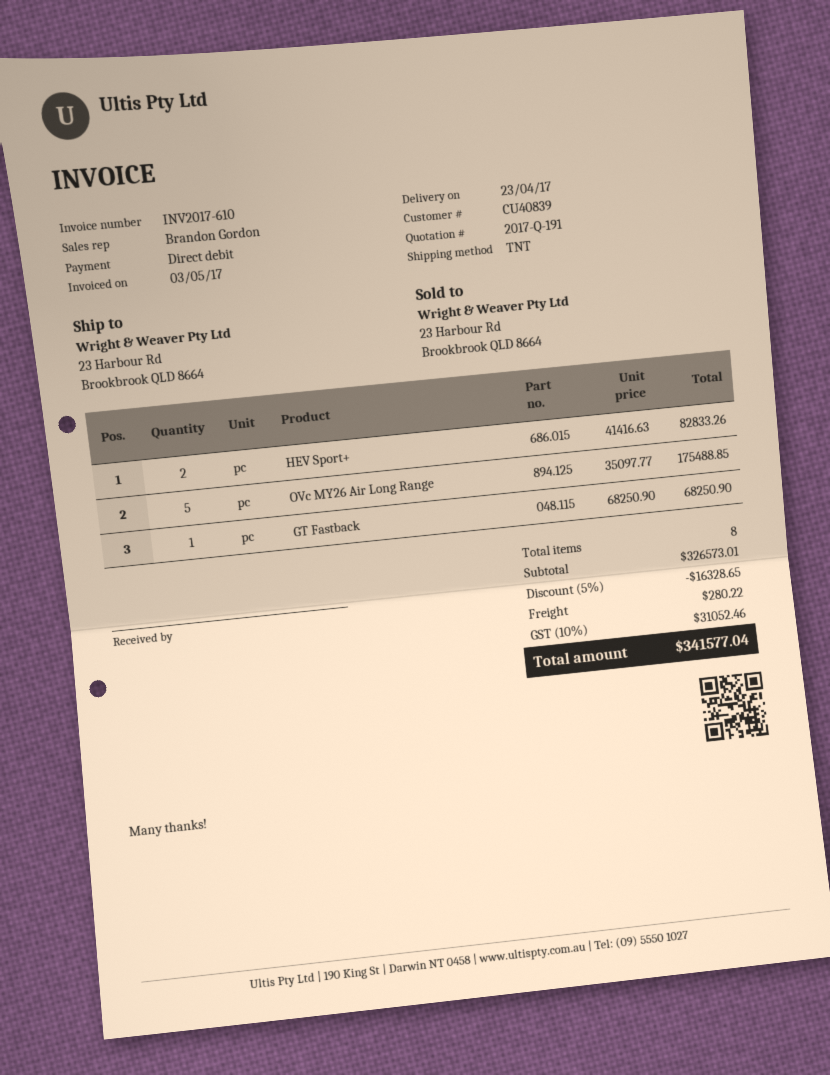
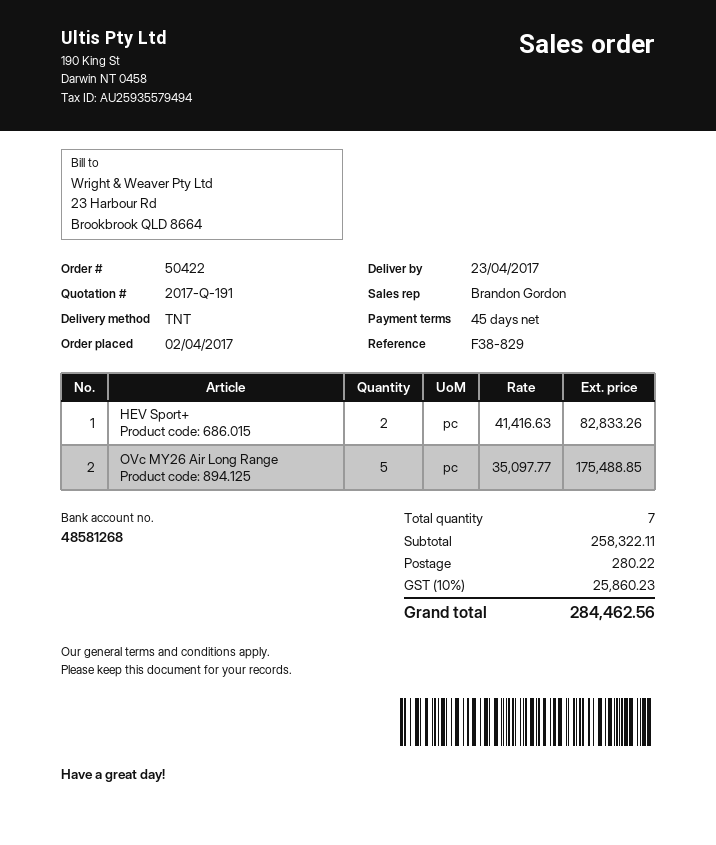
GT Fastback: 1 x 68250.90 = 68250.90 -> none
total quantity: 8 -> 7
subtotal: 326573.01 -> 258322.11
discount: 5% = 16328.65 -> none
tax: 10% = 31052.46 -> 10% = 25860.23
total: 341577.04 -> 284462.56

